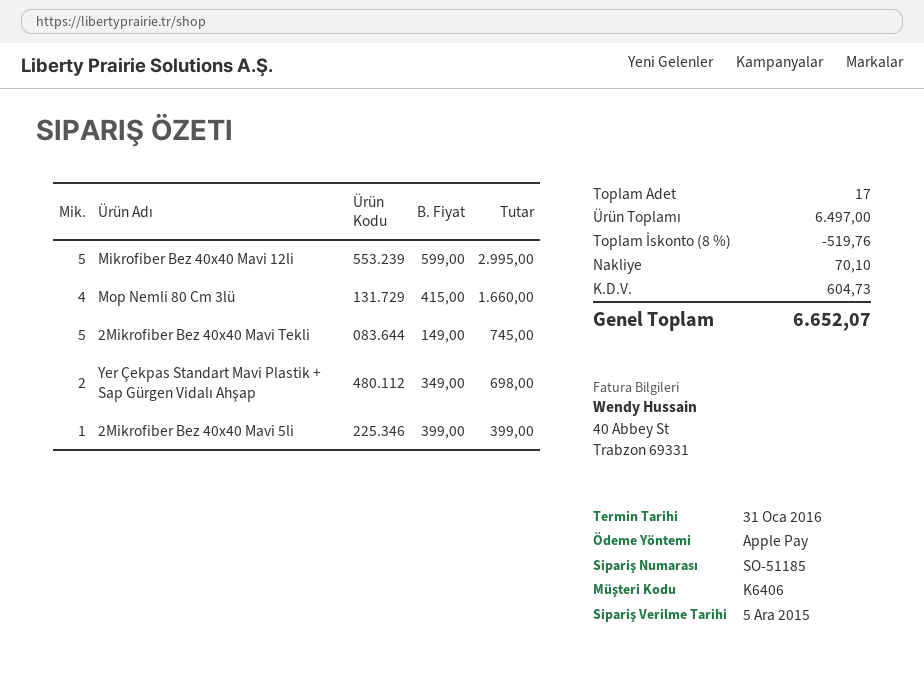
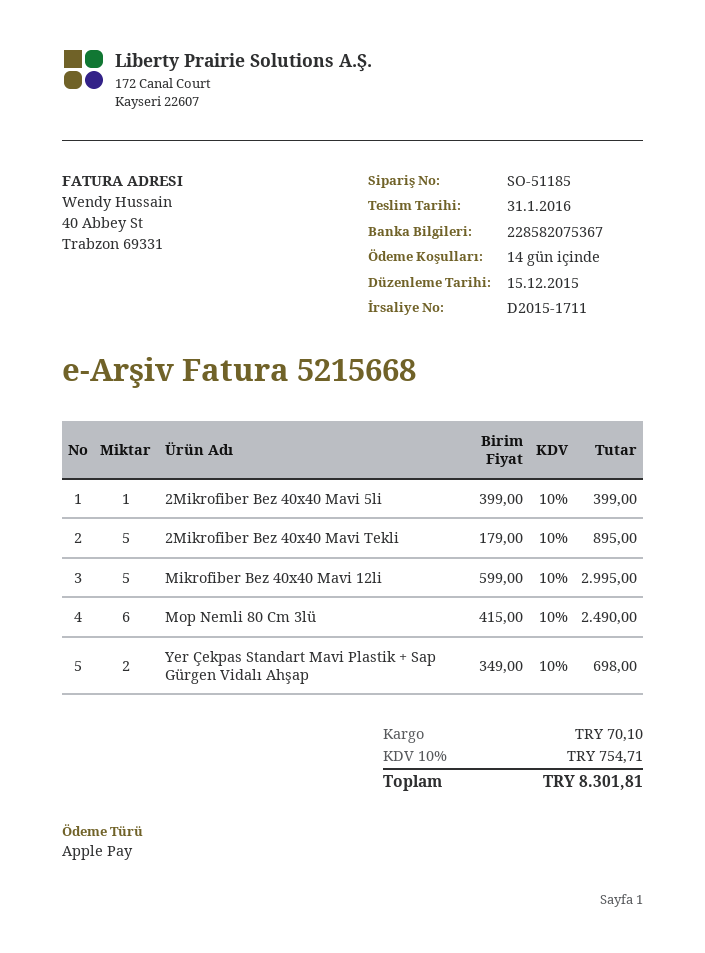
Mop Nemli 80 Cm 3lü: 4 x 415.00 = 1660.00 -> 6 x 415.00 = 2490.00
2Mikrofiber Bez 40x40 Mavi Tekli: 5 x 149.00 = 745.00 -> 5 x 179.00 = 895.00
discount: 8% = 519.76 -> none
tax: 604.73 -> 754.71
total: 6652.07 -> 8301.81

